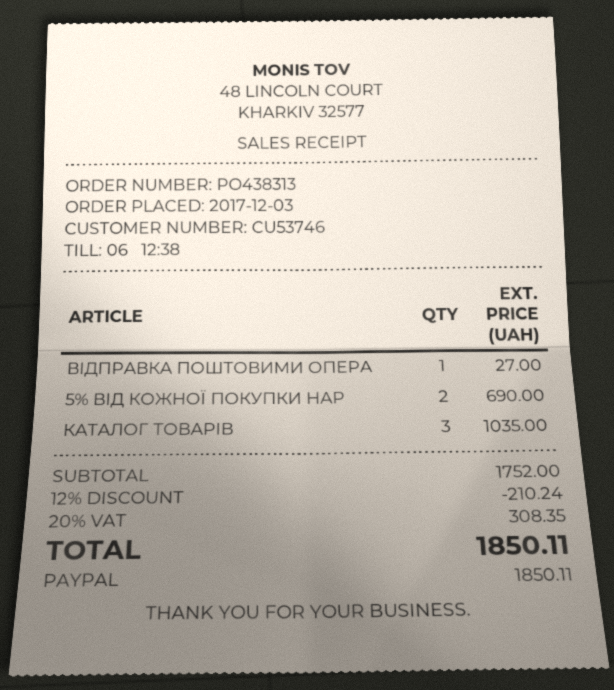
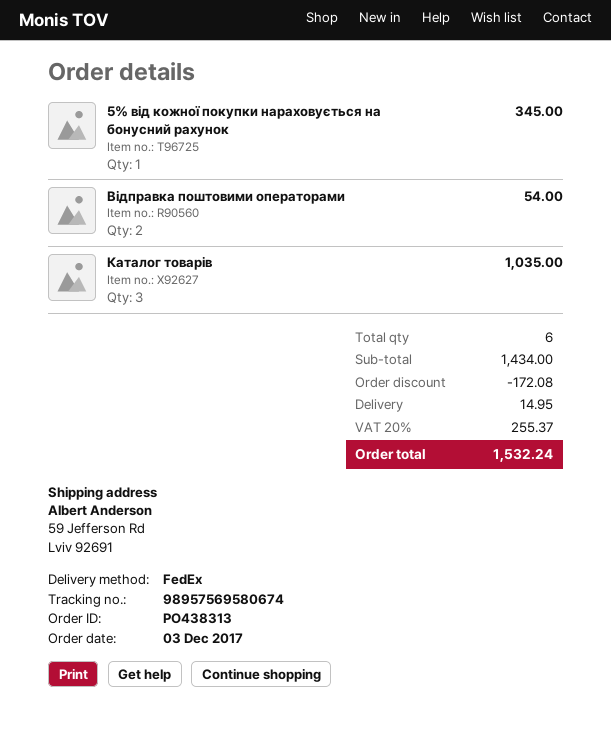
ВІДПРАВКА ПОШТОВИМИ ОПЕРА: 1 for 27.00 -> 2 for 54.00
5% ВІД КОЖНОЇ ПОКУПКИ НАР: 2 for 690.00 -> 1 for 345.00
subtotal: 1752.00 -> 1434.00
discount: 210.24 -> 172.08
shipping: none -> 14.95
tax: 20% = 308.35 -> 20% = 255.37
total: 1850.11 -> 1532.24

